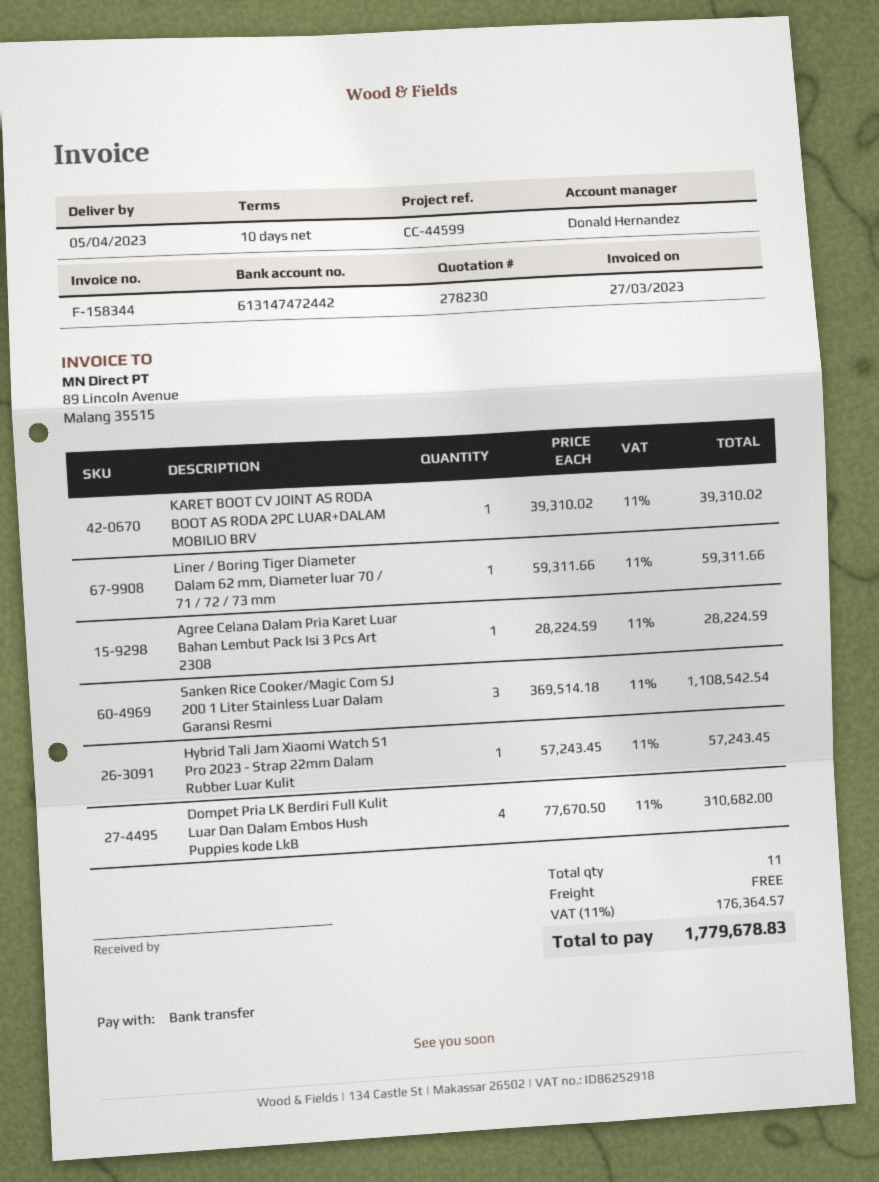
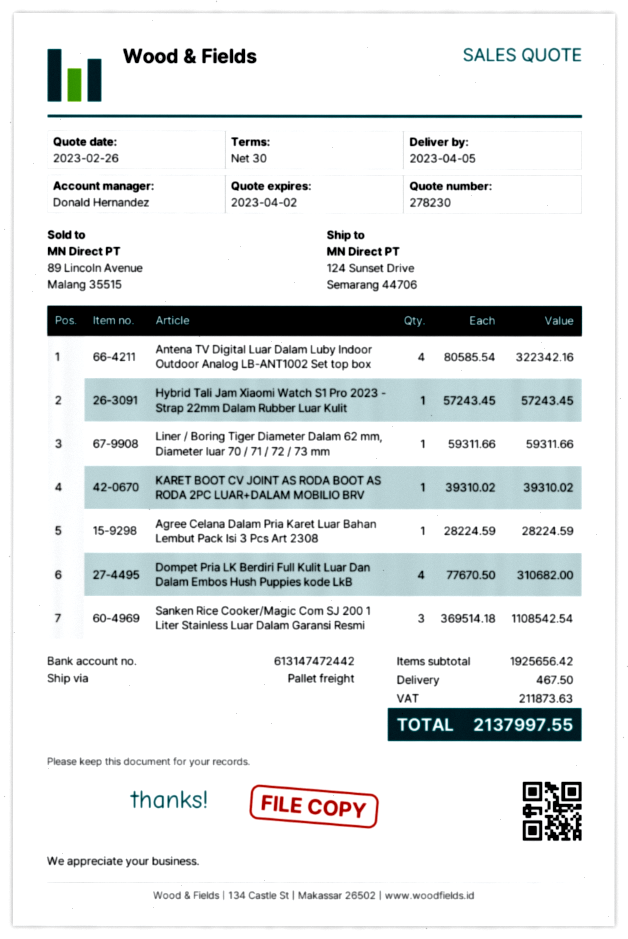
payment terms: 10 days -> 30 days
Antena TV Digital Luar Dalam Luby Indoor Outdoor Analog LB-ANT1002 Set top box: none -> 4 x 80585.54 = 322342.16
shipping: 0.00 -> 467.50
tax: 176364.57 -> 211873.63
total: 1779678.83 -> 2137997.55

